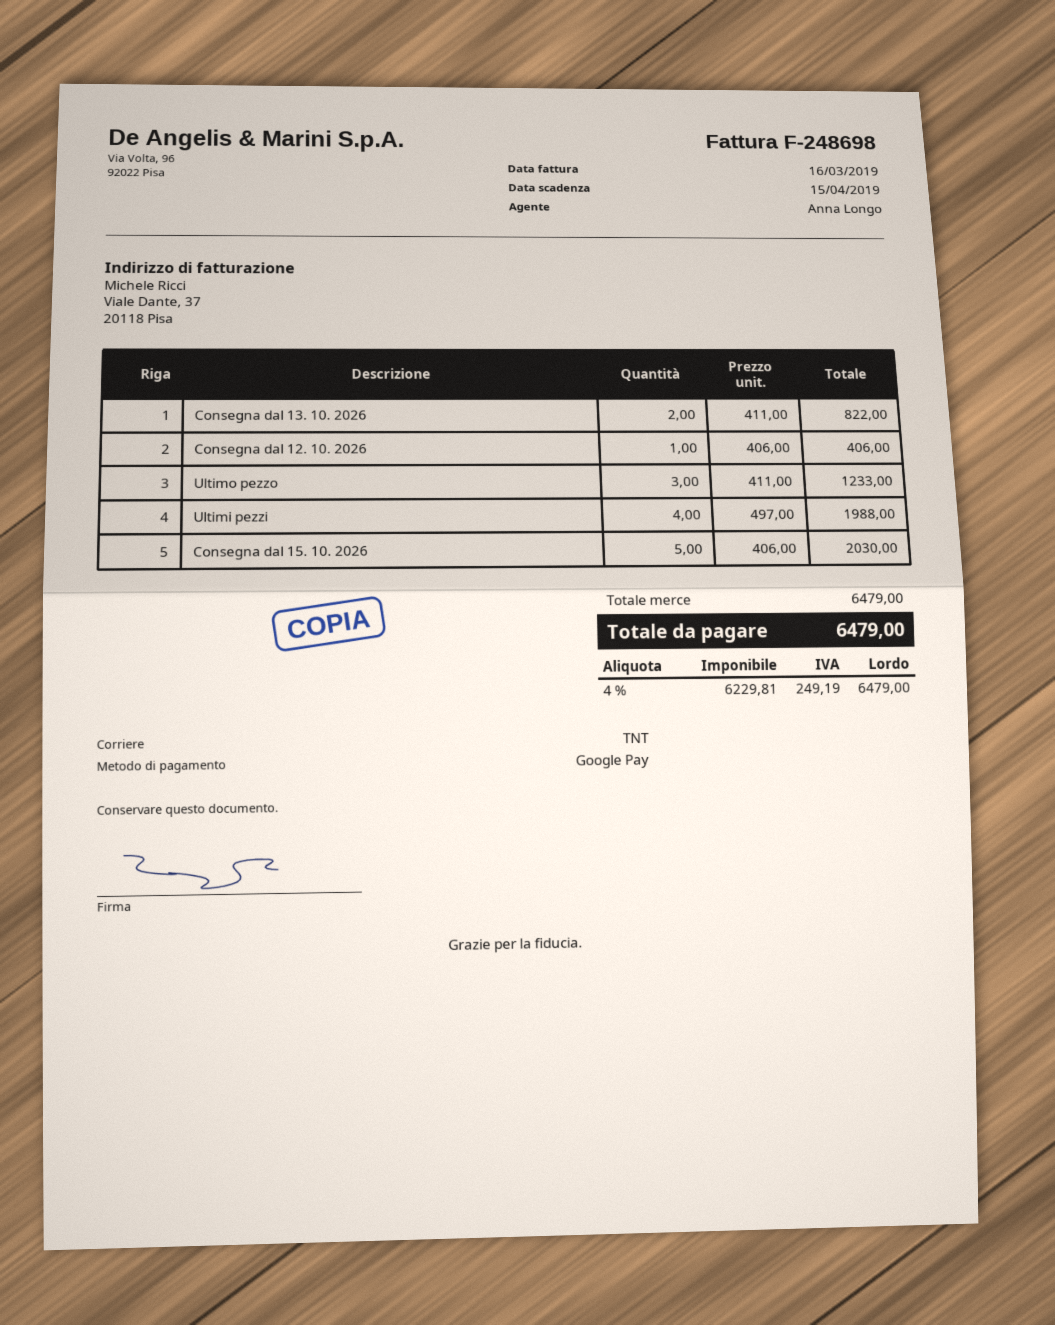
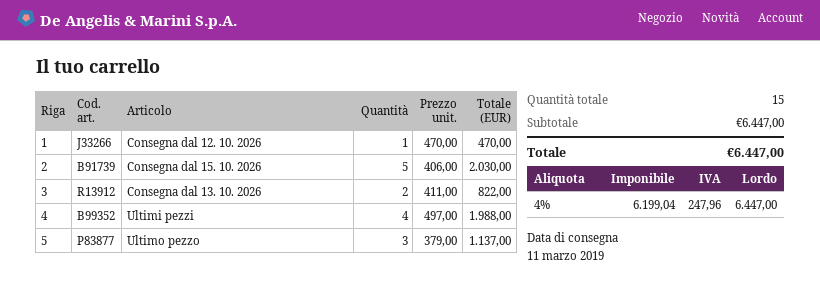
Consegna dal 12. 10. 2026: 1 x 406.00 = 406.00 -> 1 x 470.00 = 470.00
Ultimo pezzo: 3 x 411.00 = 1233.00 -> 3 x 379.00 = 1137.00
subtotal: 6479.00 -> 6447.00
net: 6229.81 -> 6199.04
tax: 4% = 249.19 -> 4% = 247.96
total: 6479.00 -> 6447.00

